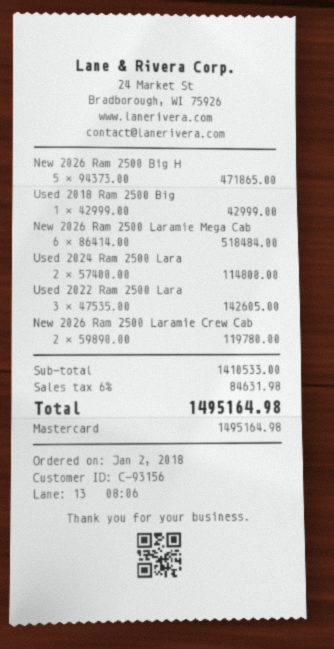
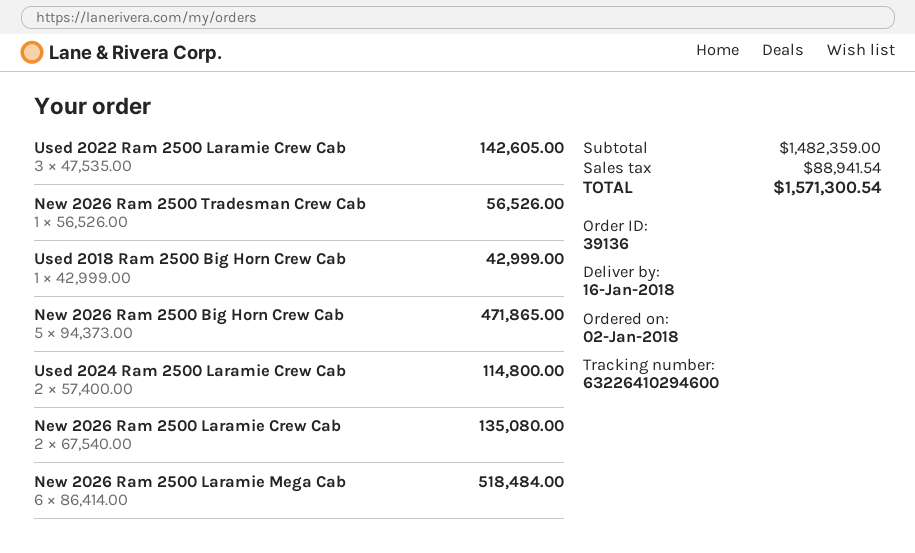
New 2026 Ram 2500 Laramie Crew Cab: 2 x 59890.00 = 119780.00 -> 2 x 67540.00 = 135080.00
New 2026 Ram 2500 Tradesman Crew Cab: none -> 1 x 56526.00 = 56526.00
subtotal: 1410533.00 -> 1482359.00
tax: 84631.98 -> 88941.54
total: 1495164.98 -> 1571300.54

